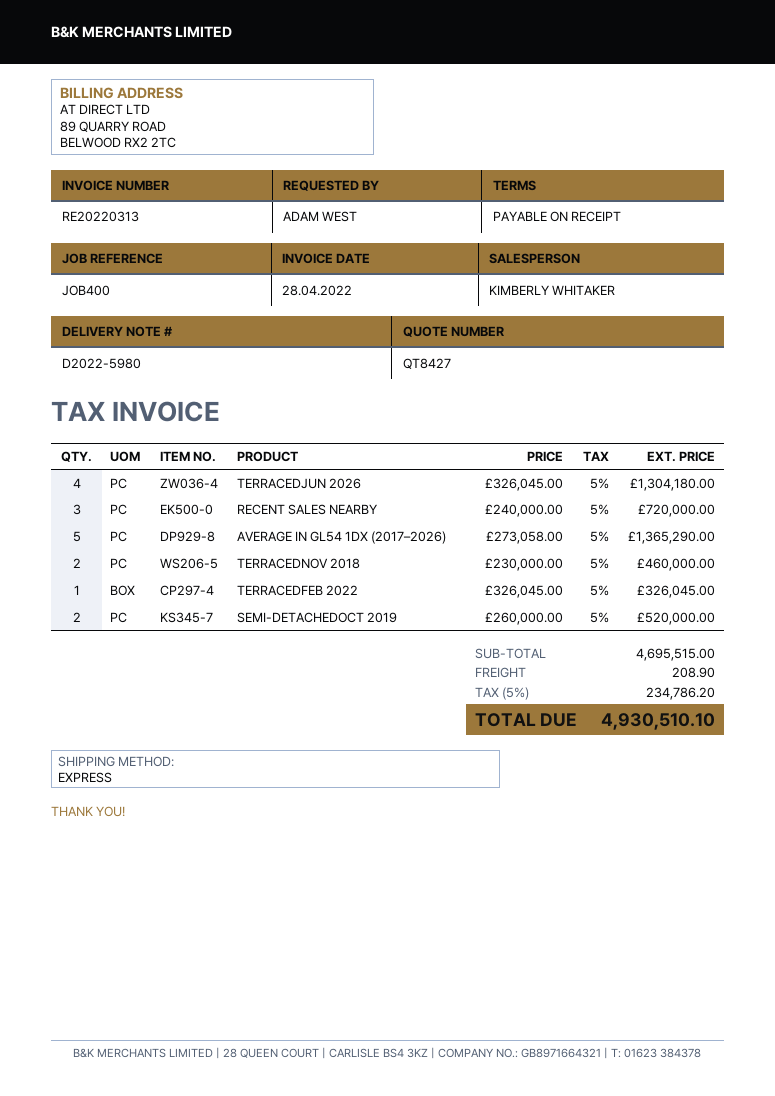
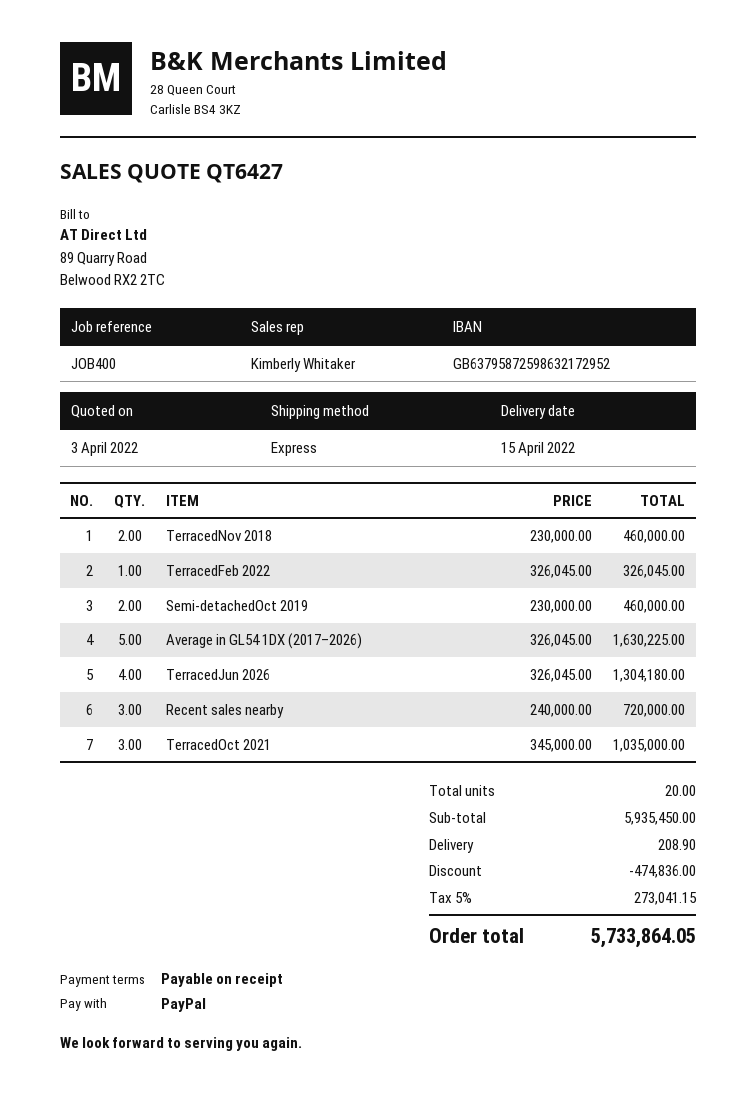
quote number: QT8427 -> QT6427
AVERAGE IN GL54 1DX (2017–2026): 5 x 273058.00 = 1365290.00 -> 5 x 326045.00 = 1630225.00
SEMI-DETACHEDOCT 2019: 2 x 260000.00 = 520000.00 -> 2 x 230000.00 = 460000.00
TerracedOct 2021: none -> 3 x 345000.00 = 1035000.00
subtotal: 4695515.00 -> 5935450.00
discount: none -> 474836.00
tax: 5% = 234786.20 -> 5% = 273041.15
total: 4930510.10 -> 5733864.05

